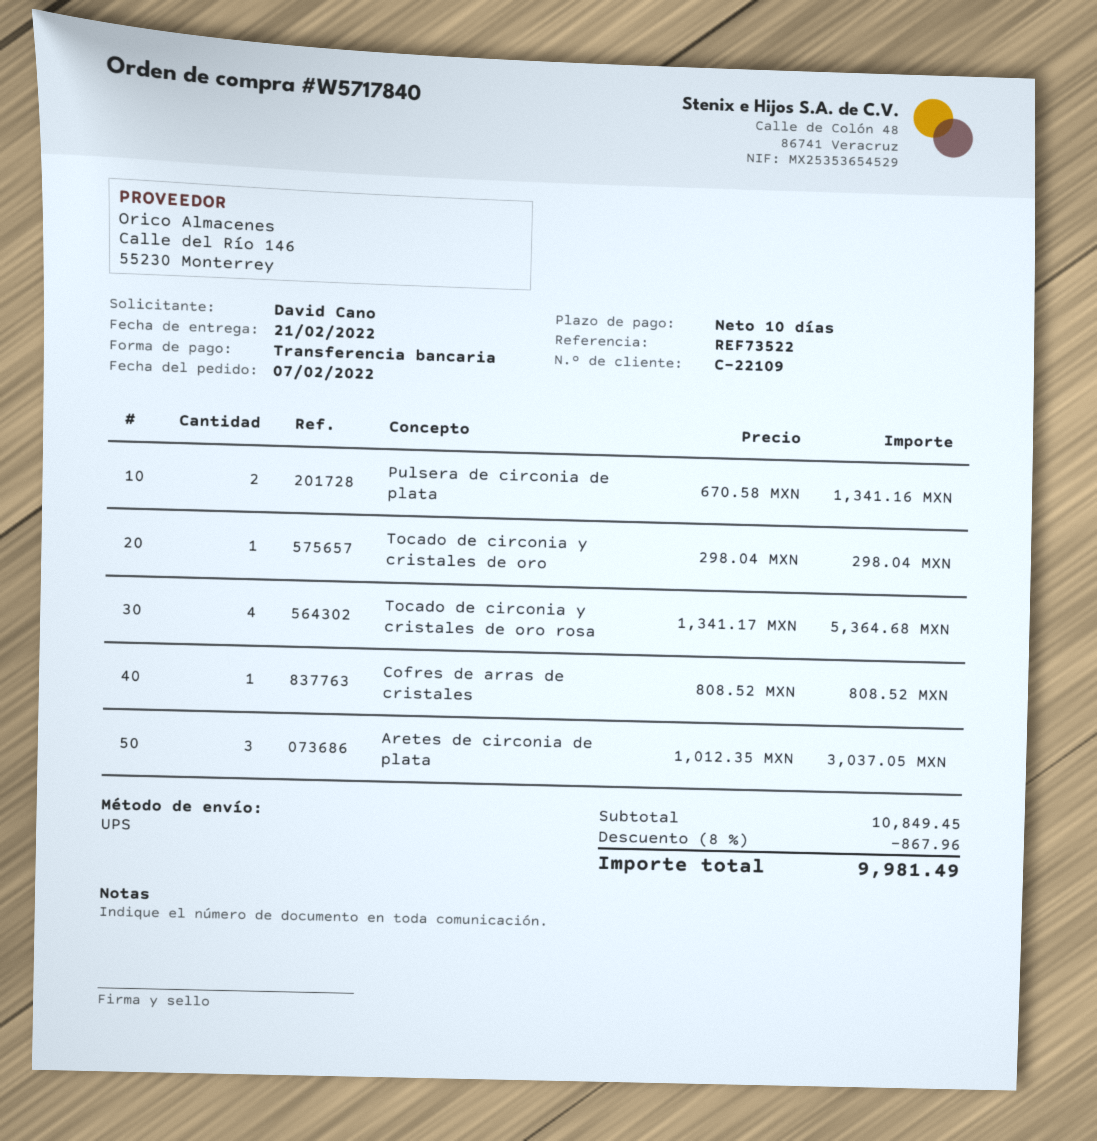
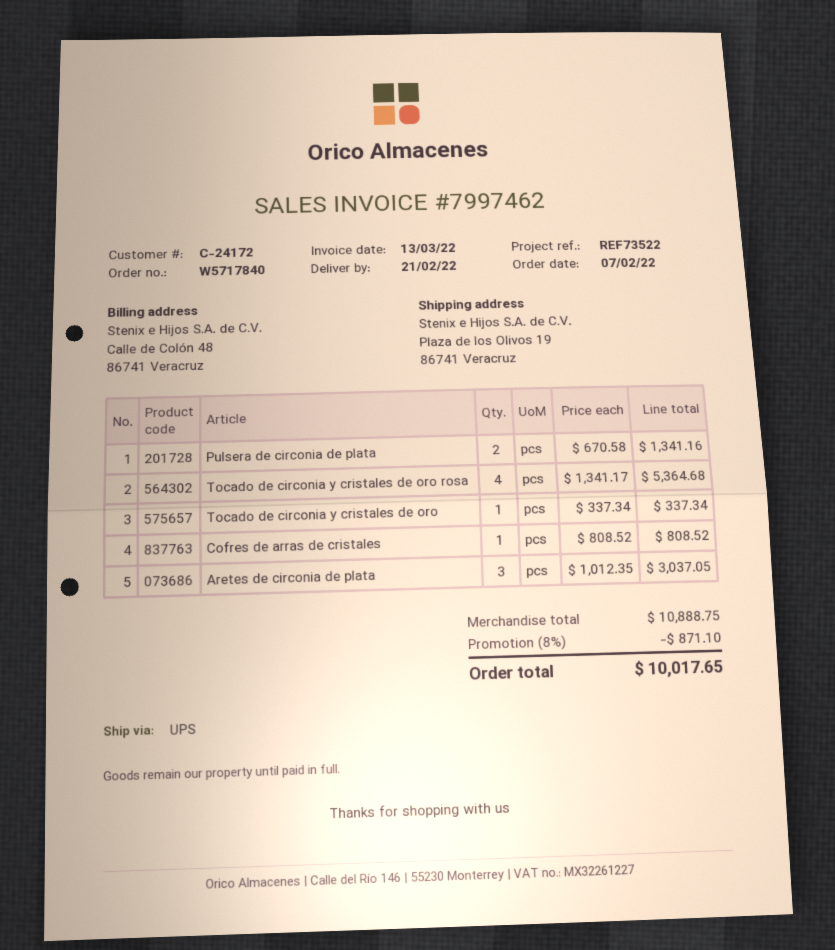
customer number: C-22109 -> C-24172
Tocado de circonia y cristales de oro: 1 x 298.04 = 298.04 -> 1 x 337.34 = 337.34
subtotal: 10849.45 -> 10888.75
discount: 8% = 867.96 -> 8% = 871.10
total: 9981.49 -> 10017.65

